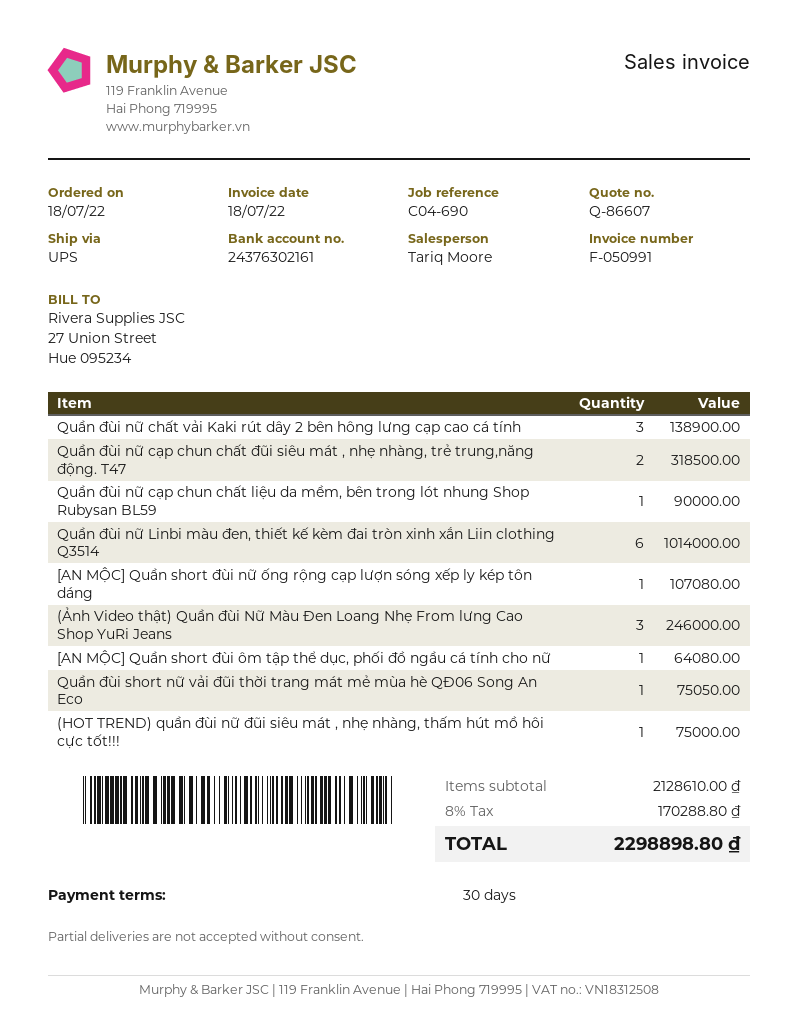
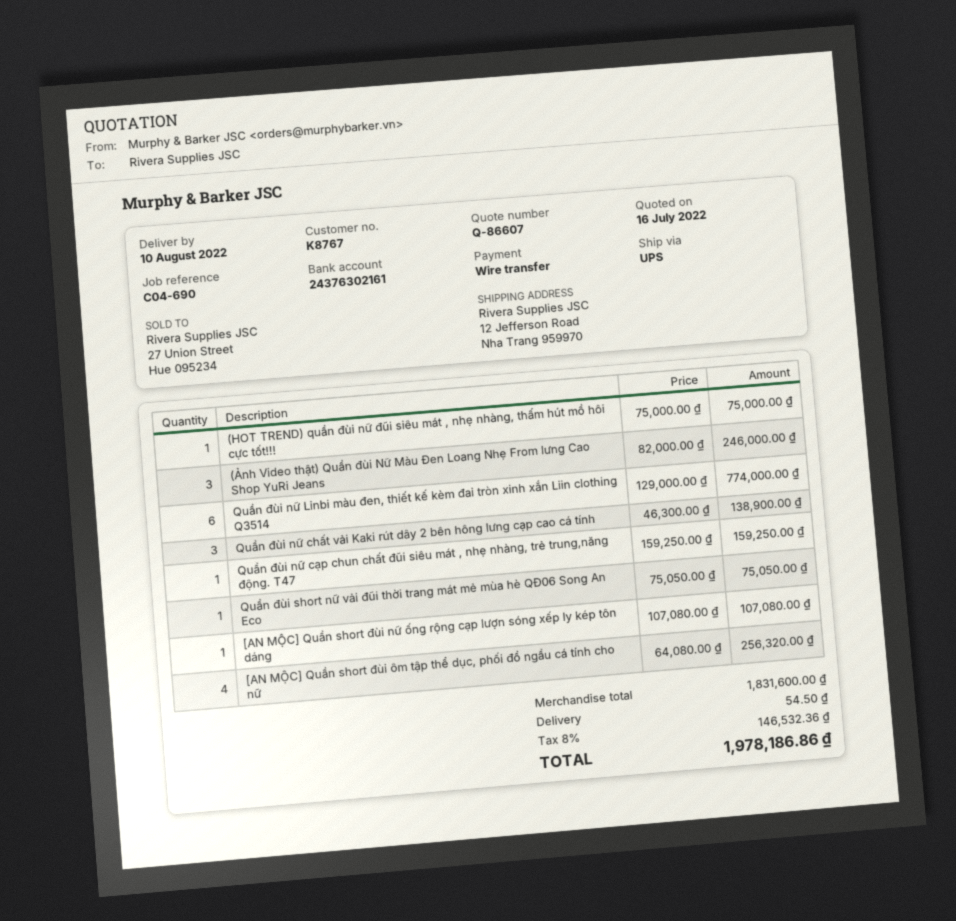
Quần đùi nữ cạp chun chất đũi siêu mát , nhẹ nhàng, trẻ trung,năng động. T47: 2 for 318500.00 -> 1 for 159250.00
Quần đùi nữ cạp chun chất liệu da mềm, bên trong lót nhung Shop Rubysan BL59: 1 for 90000.00 -> none
Quần đùi nữ Linbi màu đen, thiết kế kèm đai tròn xinh xắn Liin clothing Q3514: 6 for 1014000.00 -> 6 for 774000.00
[AN MỘC] Quần short đùi ôm tập thể dục, phối đồ ngầu cá tính cho nữ: 1 for 64080.00 -> 4 for 256320.00
subtotal: 2128610.00 -> 1831600.00
shipping: none -> 54.50
tax: 8% = 170288.80 -> 8% = 146532.36
total: 2298898.80 -> 1978186.86

